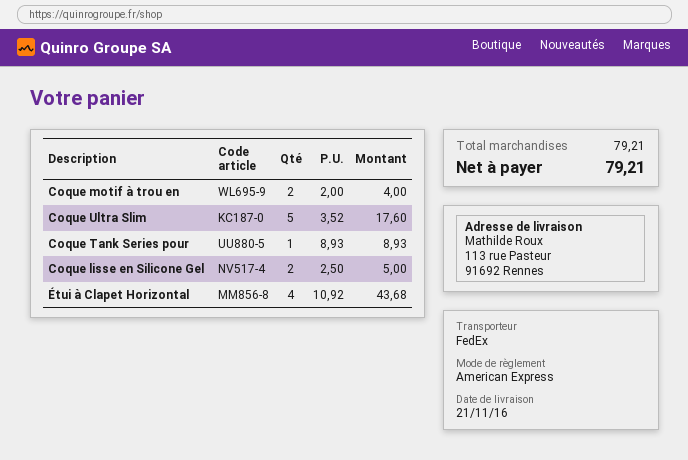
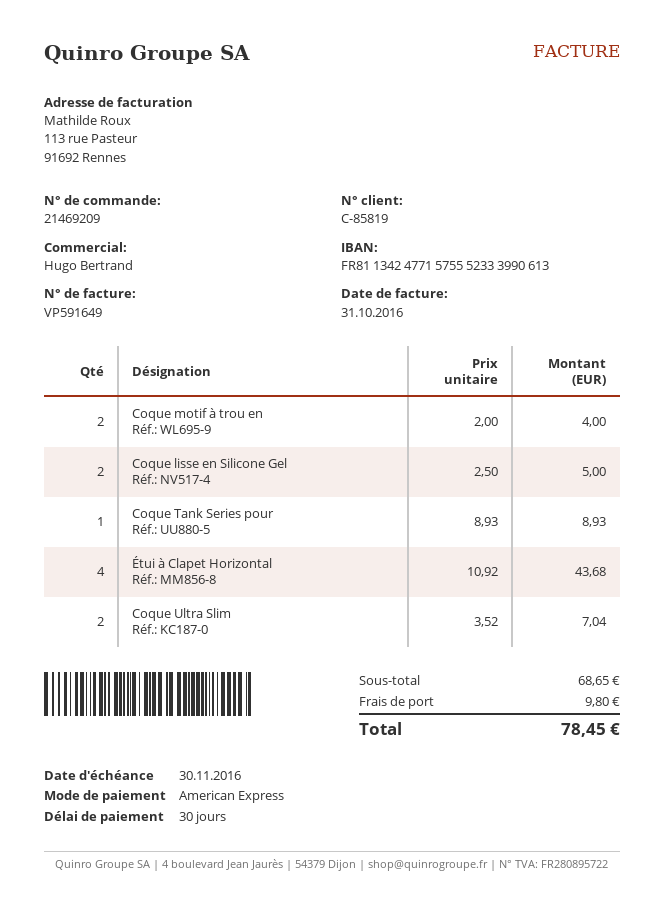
Coque Ultra Slim: 5 x 3.52 = 17.60 -> 2 x 3.52 = 7.04
subtotal: 79.21 -> 68.65
shipping: none -> 9.80
total: 79.21 -> 78.45

